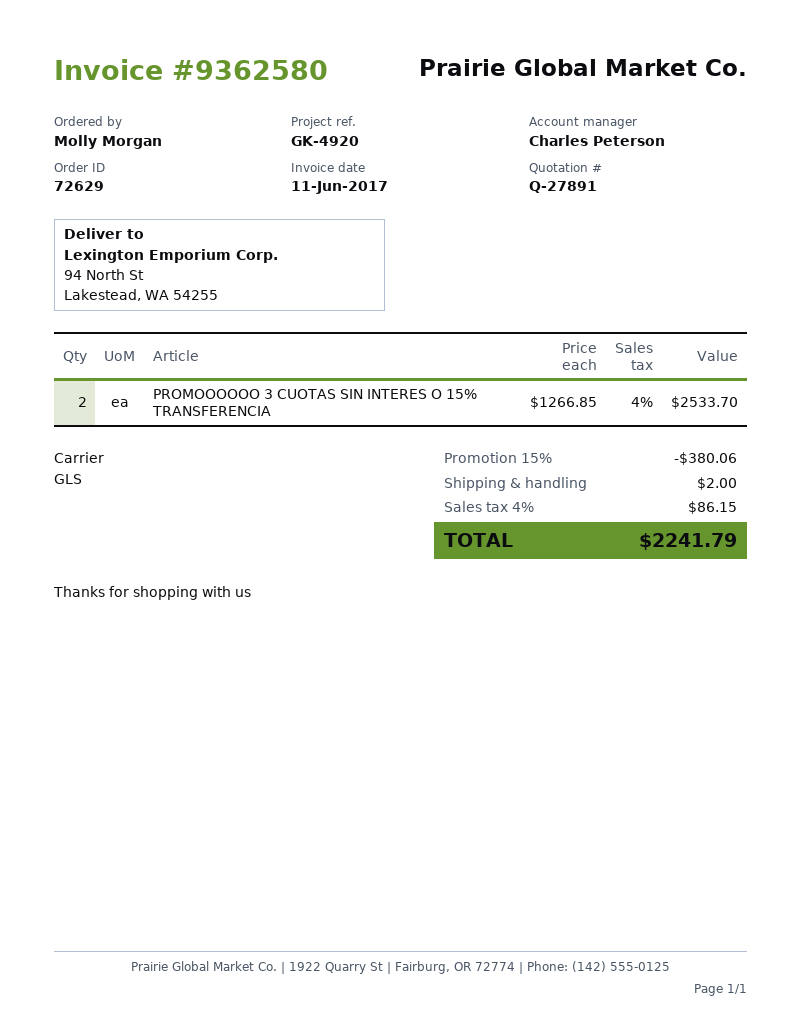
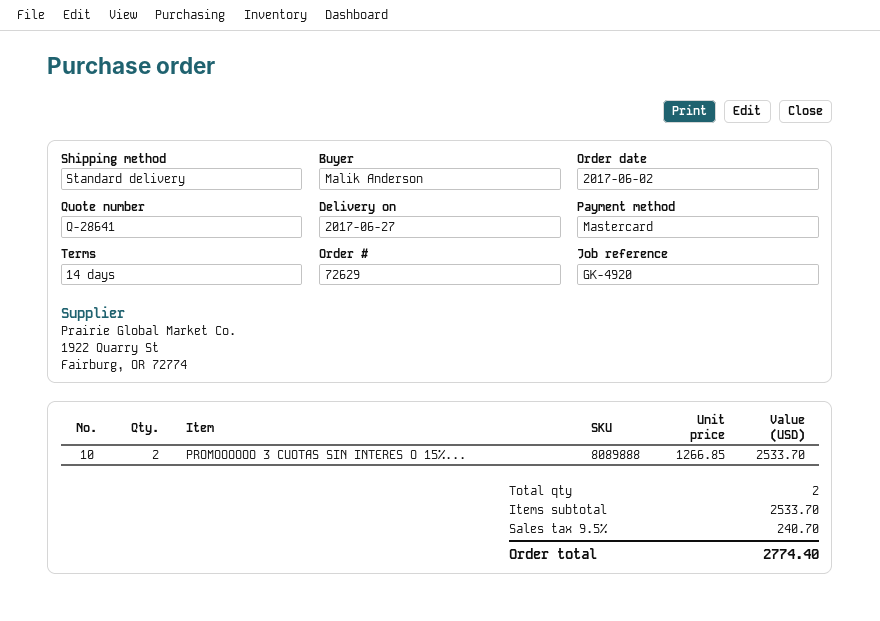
quote number: Q-27891 -> Q-28641
ordered by: Molly Morgan -> Malik Anderson
shipping method: GLS -> standard
discount: 15% = 380.06 -> none
shipping: 2.00 -> none
tax: 4% = 86.15 -> 9.5% = 240.70
total: 2241.79 -> 2774.40

